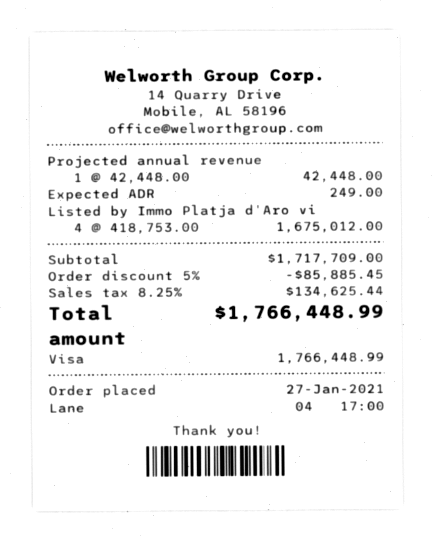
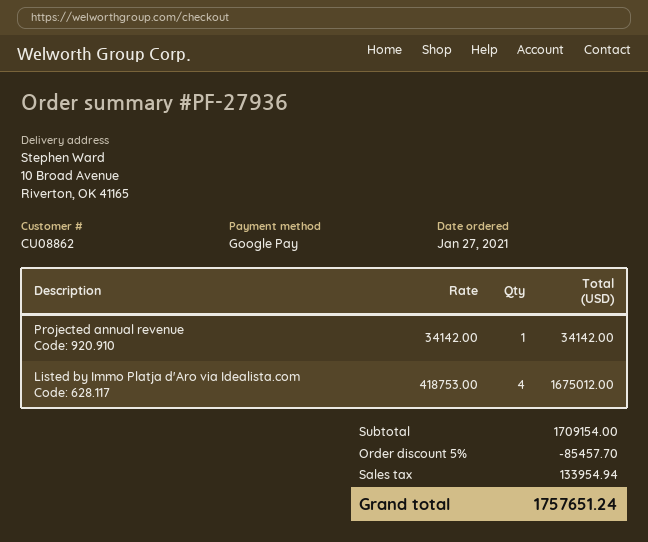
payment method: Visa -> Google Pay
Projected annual revenue: 1 x 42448.00 = 42448.00 -> 1 x 34142.00 = 34142.00
Expected ADR: 1 x 249.00 = 249.00 -> none
subtotal: 1717709.00 -> 1709154.00
discount: 5% = 85885.45 -> 5% = 85457.70
tax: 134625.44 -> 133954.94
total: 1766448.99 -> 1757651.24

